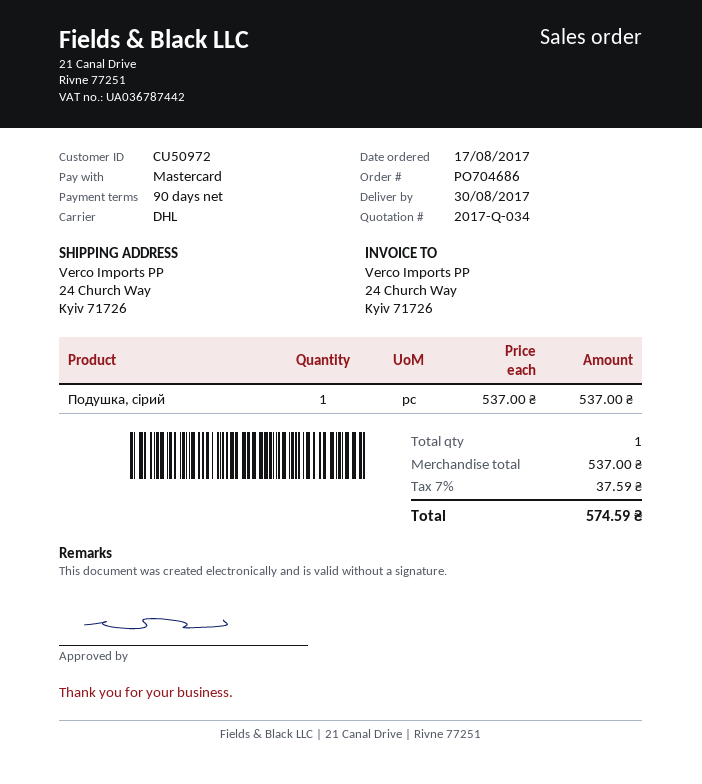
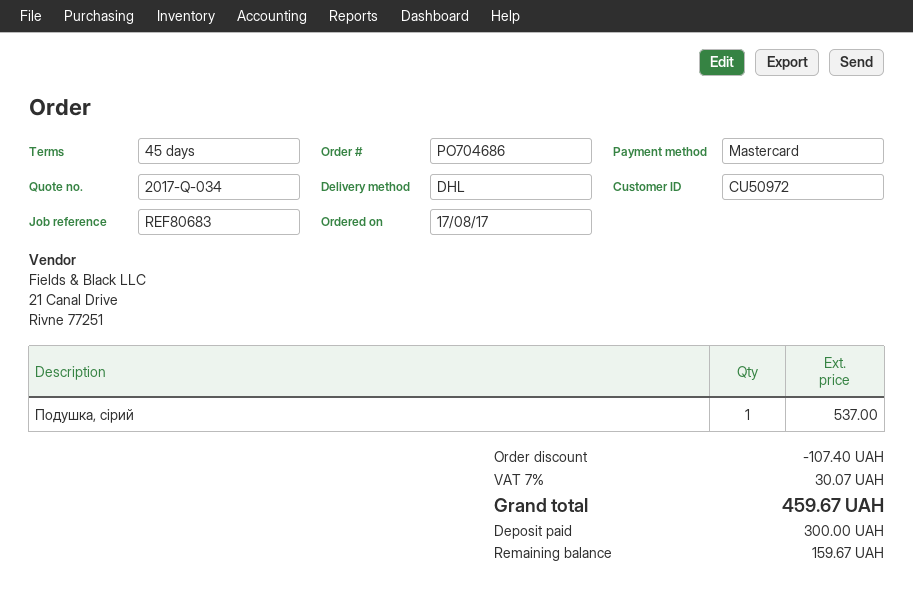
payment terms: 90 days -> 45 days
discount: none -> 107.40
tax: 7% = 37.59 -> 7% = 30.07
total: 574.59 -> 459.67

